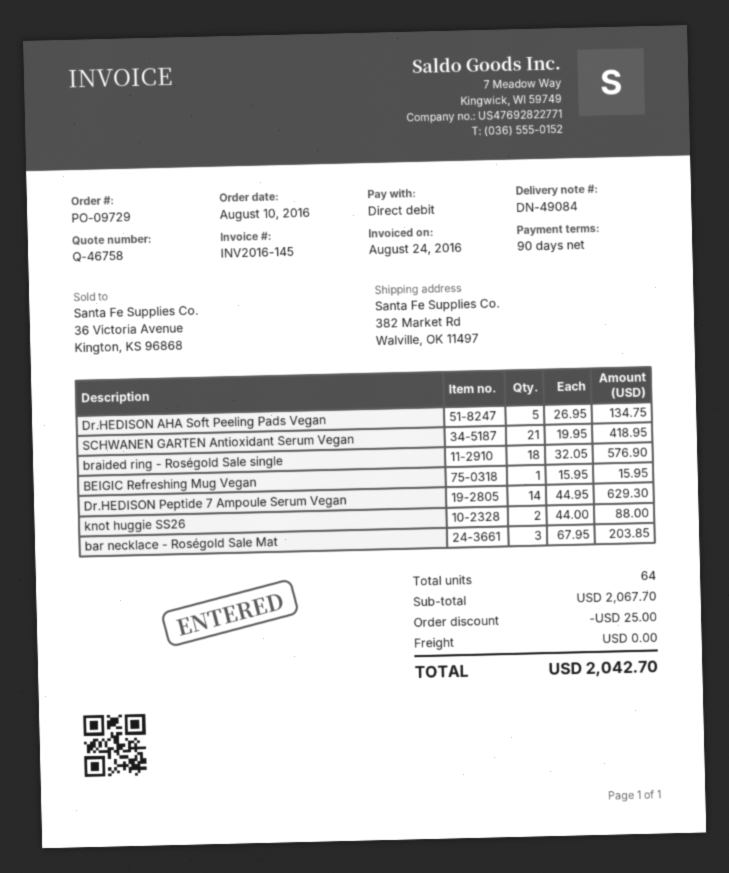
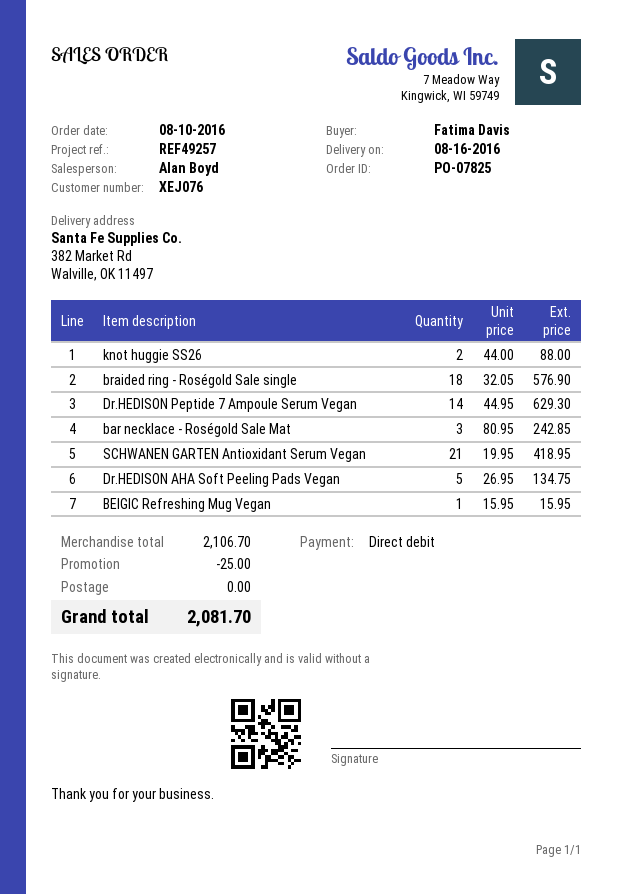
order number: PO-09729 -> PO-07825
bar necklace - Roségold Sale Mat: 3 x 67.95 = 203.85 -> 3 x 80.95 = 242.85
subtotal: 2067.70 -> 2106.70
total: 2042.70 -> 2081.70

